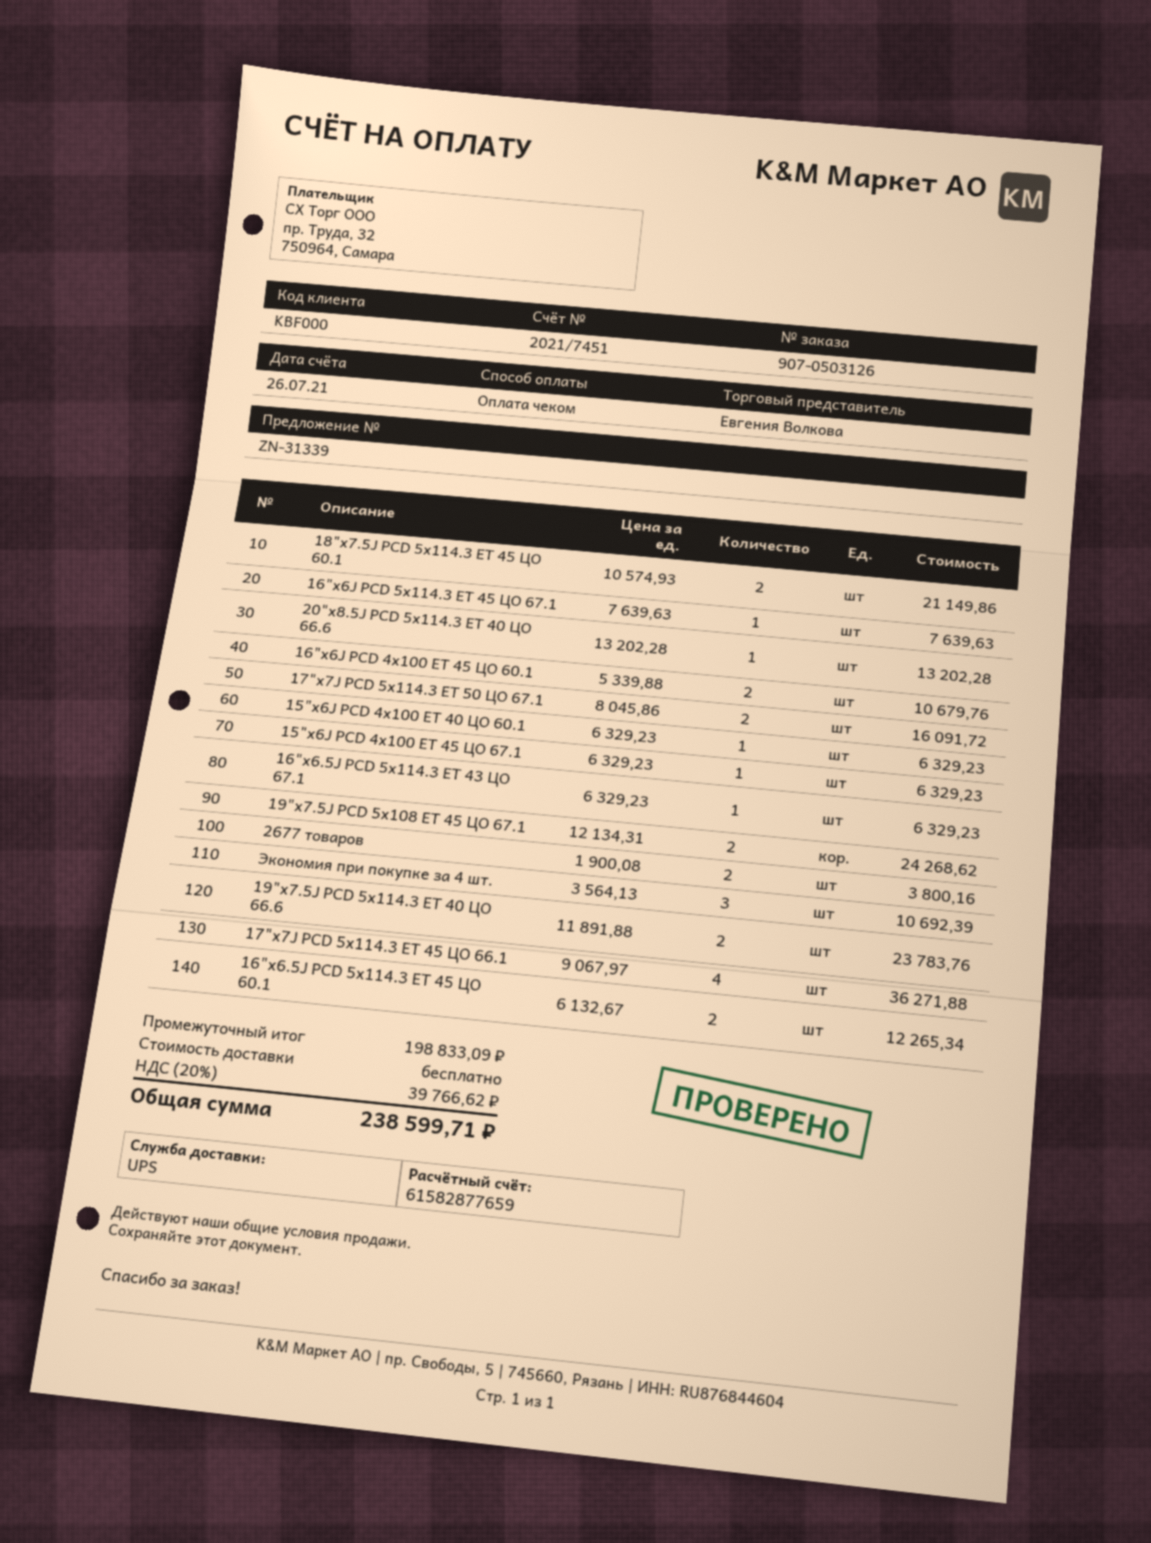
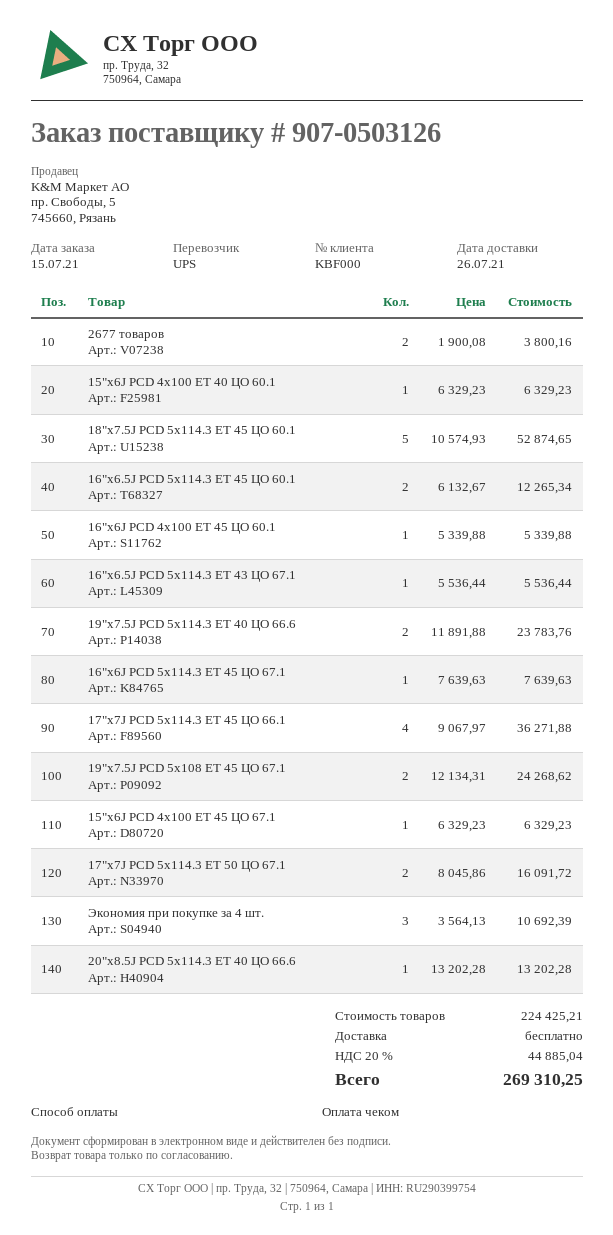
18"x7.5J PCD 5x114.3 ЕТ 45 ЦО 60.1: 2 x 10574.93 = 21149.86 -> 5 x 10574.93 = 52874.65
16"x6J PCD 4x100 ЕТ 45 ЦО 60.1: 2 x 5339.88 = 10679.76 -> 1 x 5339.88 = 5339.88
16"x6.5J PCD 5x114.3 ЕТ 43 ЦО 67.1: 1 x 6329.23 = 6329.23 -> 1 x 5536.44 = 5536.44
subtotal: 198833.09 -> 224425.21
tax: 20% = 39766.62 -> 20% = 44885.04
total: 238599.71 -> 269310.25

